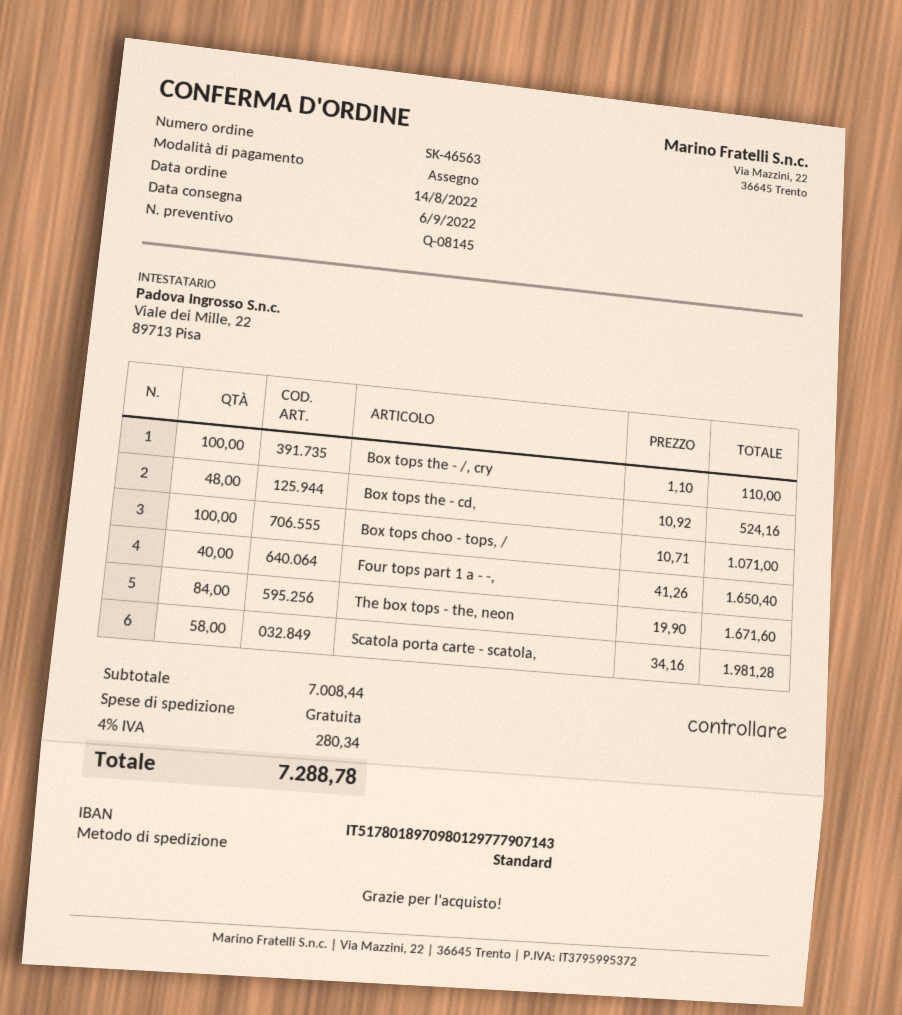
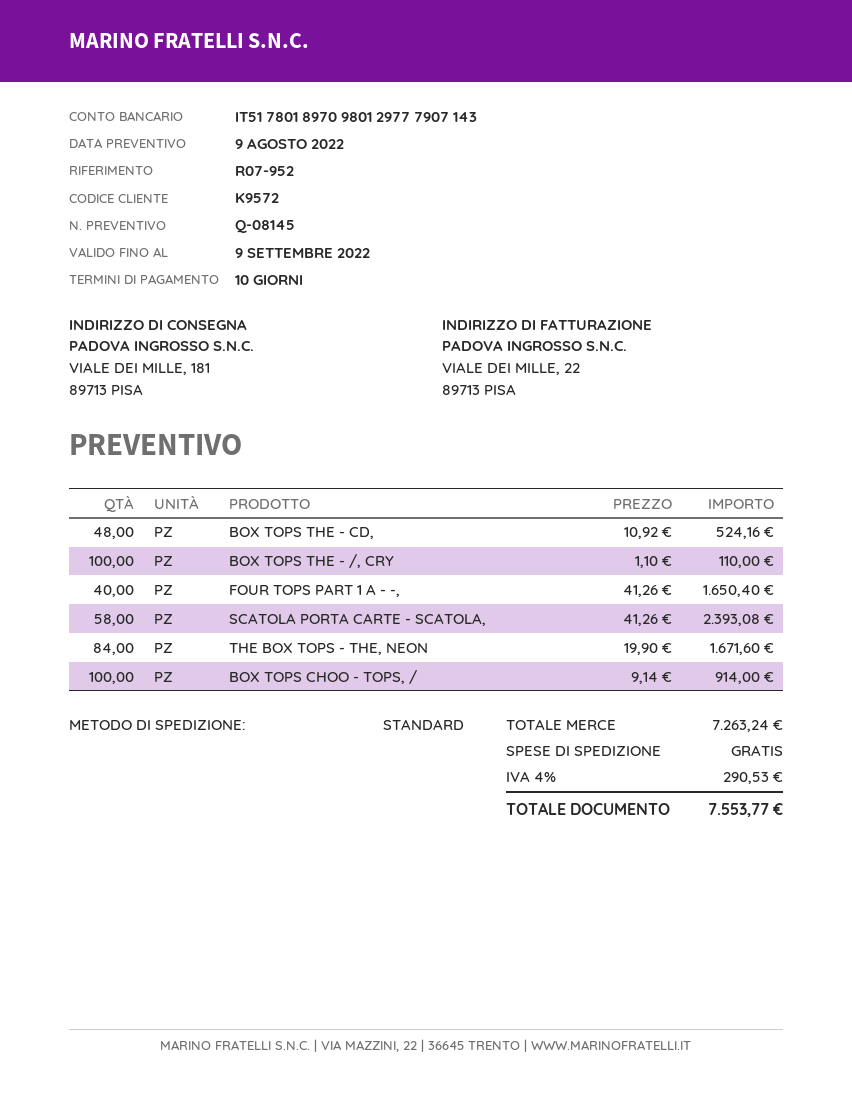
Box tops choo - tops, /: 100 x 10.71 = 1071.00 -> 100 x 9.14 = 914.00
Scatola porta carte - scatola,: 58 x 34.16 = 1981.28 -> 58 x 41.26 = 2393.08
subtotal: 7008.44 -> 7263.24
tax: 4% = 280.34 -> 4% = 290.53
total: 7288.78 -> 7553.77

